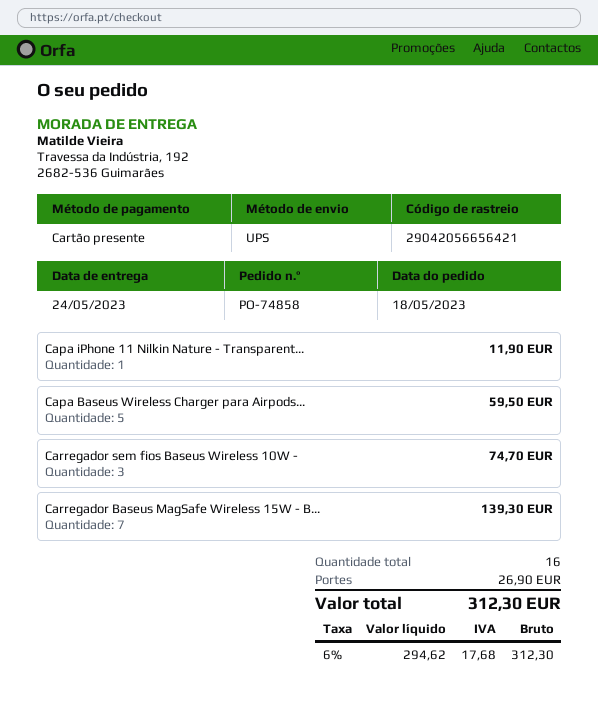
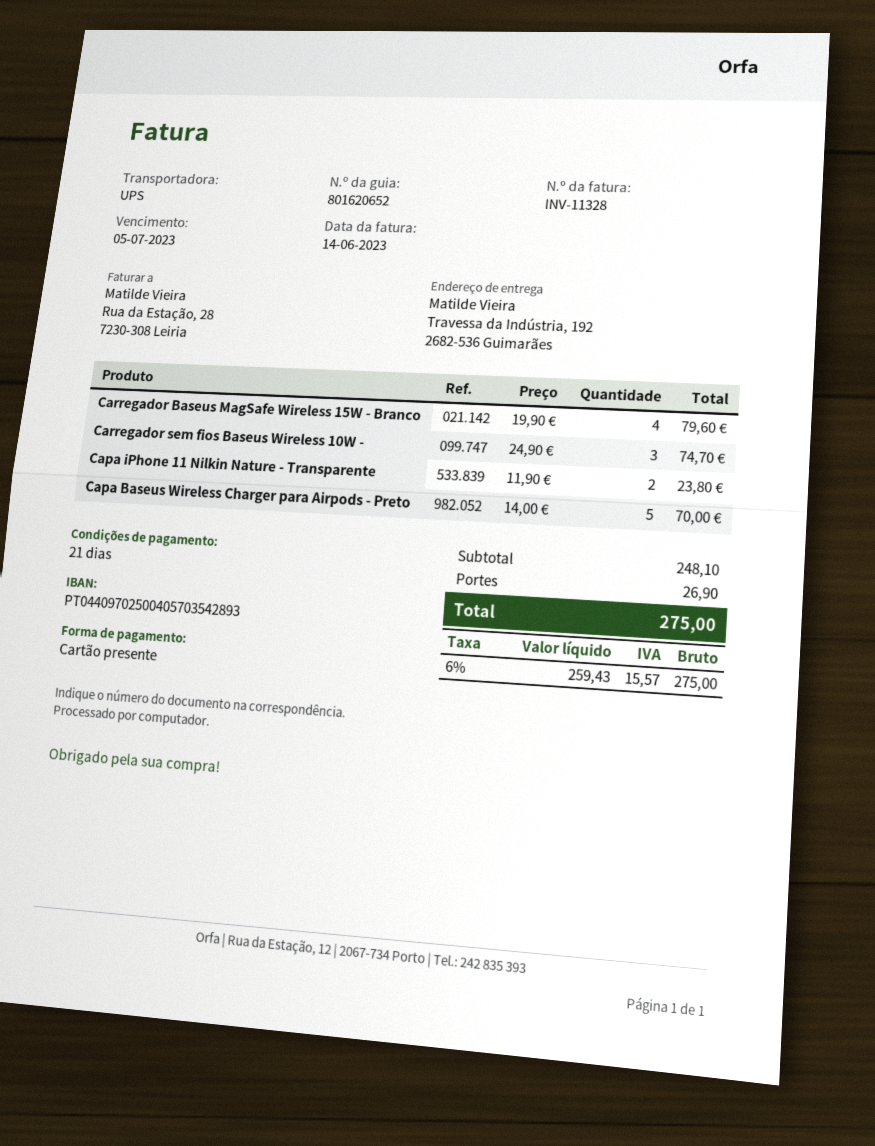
Capa iPhone 11 Nilkin Nature - Transparent...: 1 for 11.90 -> 2 for 23.80
Capa Baseus Wireless Charger para Airpods...: 5 for 59.50 -> 5 for 70.00
Carregador Baseus MagSafe Wireless 15W - B...: 7 for 139.30 -> 4 for 79.60
net: 294.62 -> 259.43
tax: 6% = 17.68 -> 6% = 15.57
total: 312.30 -> 275.00

